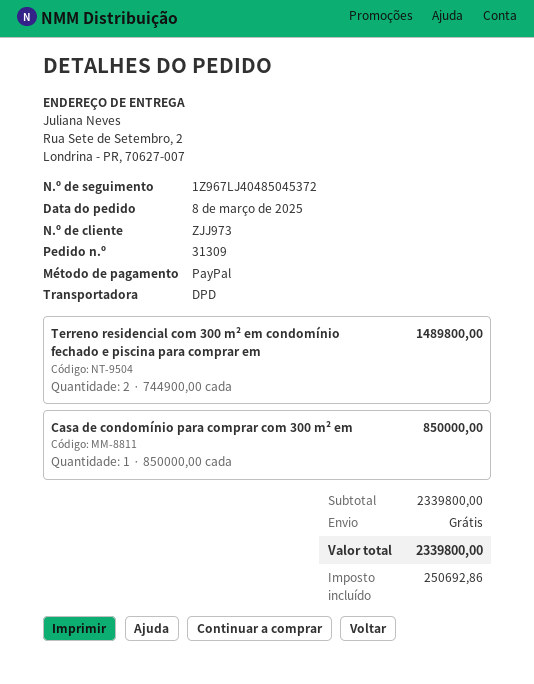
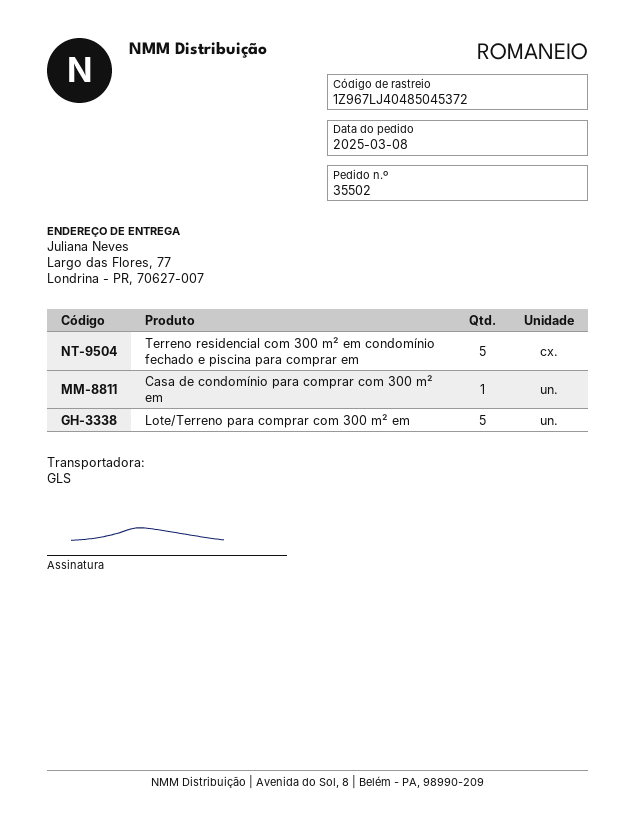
order number: 31309 -> 35502
shipping method: DPD -> GLS
ship to: Rua Sete de Setembro, 2, Londrina - PR, 70627-007 -> Largo das Flores, 77, Londrina - PR, 70627-007
Terreno residencial com 300 m² em condomínio fechado e piscina para comprar em: 2 -> 5
Lote/Terreno para comprar com 300 m² em: none -> 5

